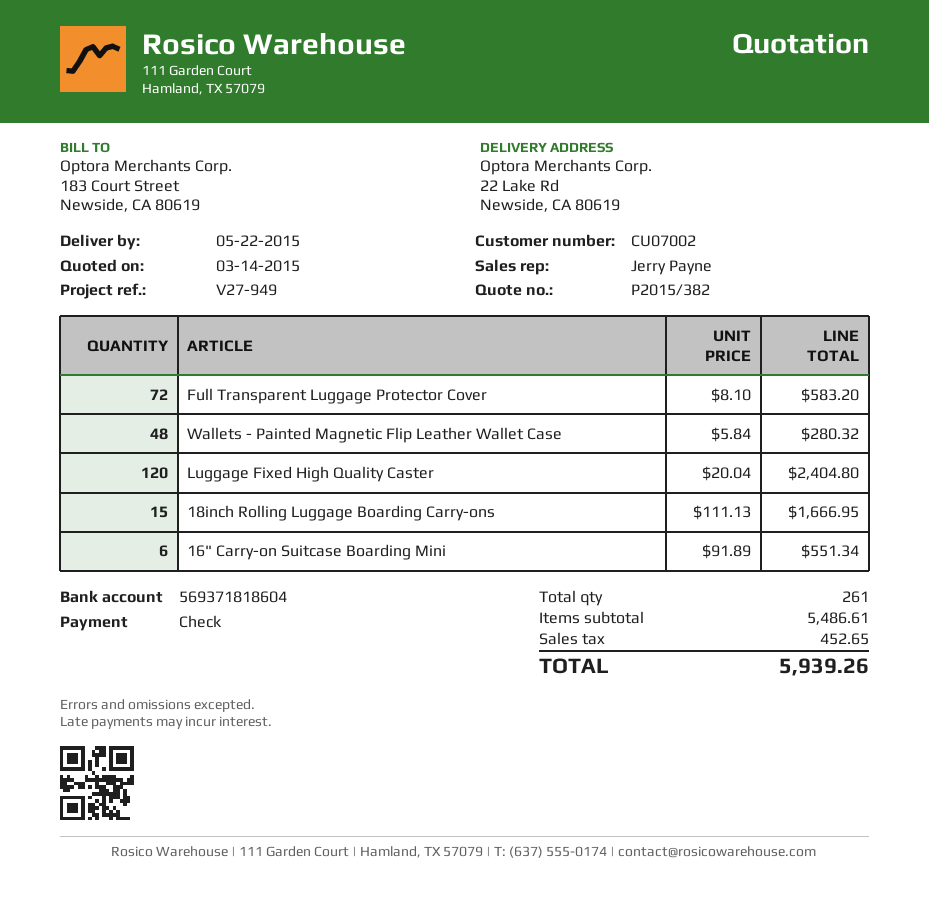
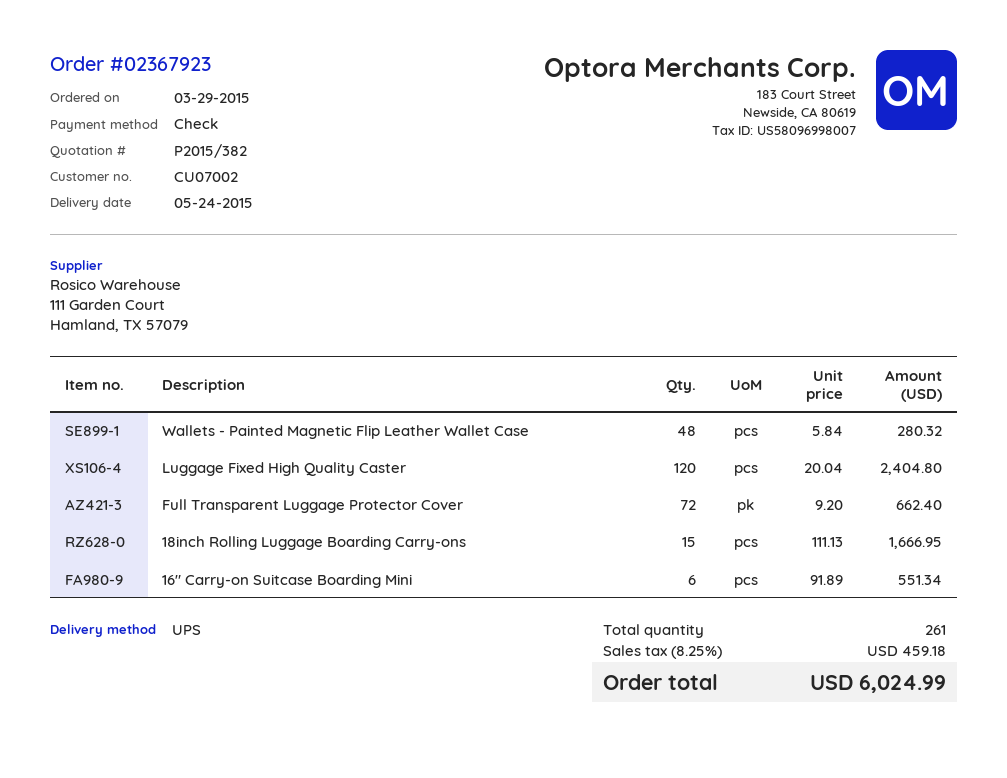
delivery date: 2015-05-22 -> 2015-05-24
Full Transparent Luggage Protector Cover: 72 x 8.10 = 583.20 -> 72 x 9.20 = 662.40
tax: 452.65 -> 459.18
total: 5939.26 -> 6024.99

